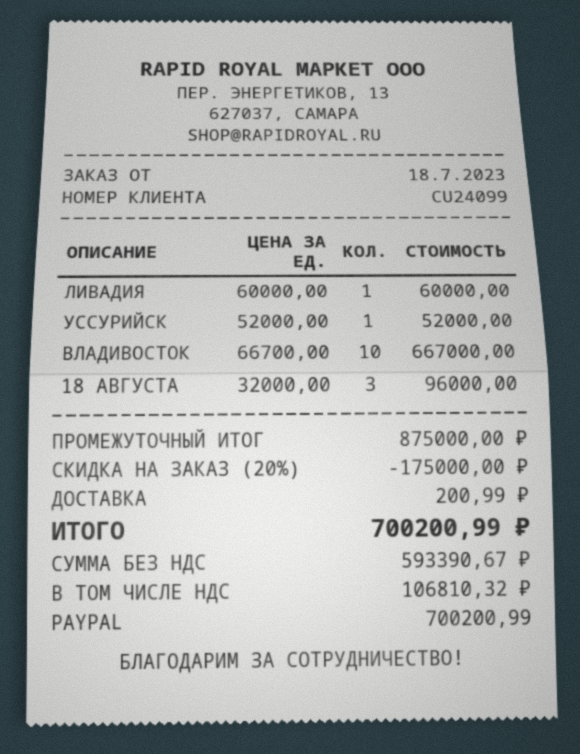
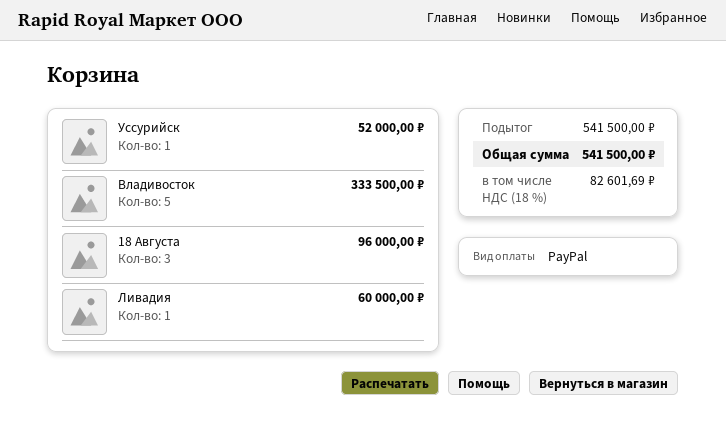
ВЛАДИВОСТОК: 10 for 667000.00 -> 5 for 333500.00
subtotal: 875000.00 -> 541500.00
discount: 20% = 175000.00 -> none
shipping: 200.99 -> none
tax: 106810.32 -> 82601.69
total: 700200.99 -> 541500.00

